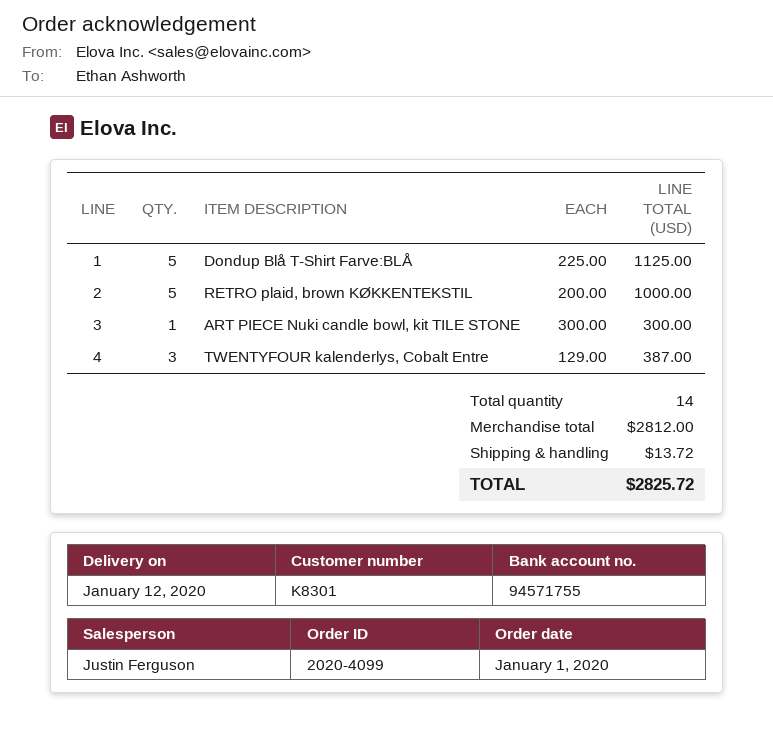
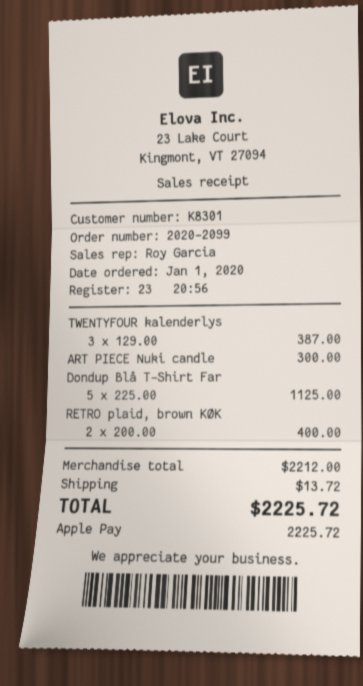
order number: 2020-4099 -> 2020-2099
sales rep: Justin Ferguson -> Roy Garcia
RETRO plaid, brown KØKKENTEKSTIL: 5 x 200.00 = 1000.00 -> 2 x 200.00 = 400.00
subtotal: 2812.00 -> 2212.00
total: 2825.72 -> 2225.72

